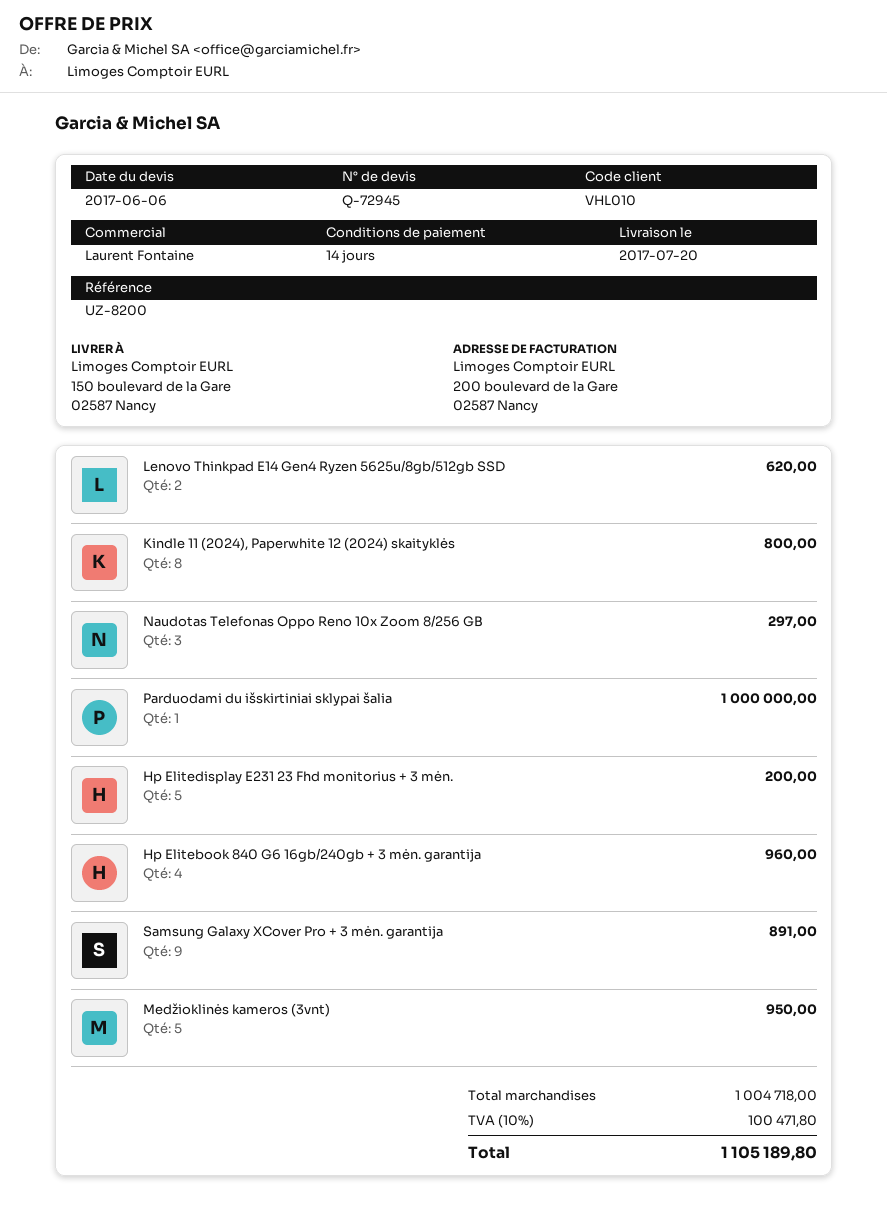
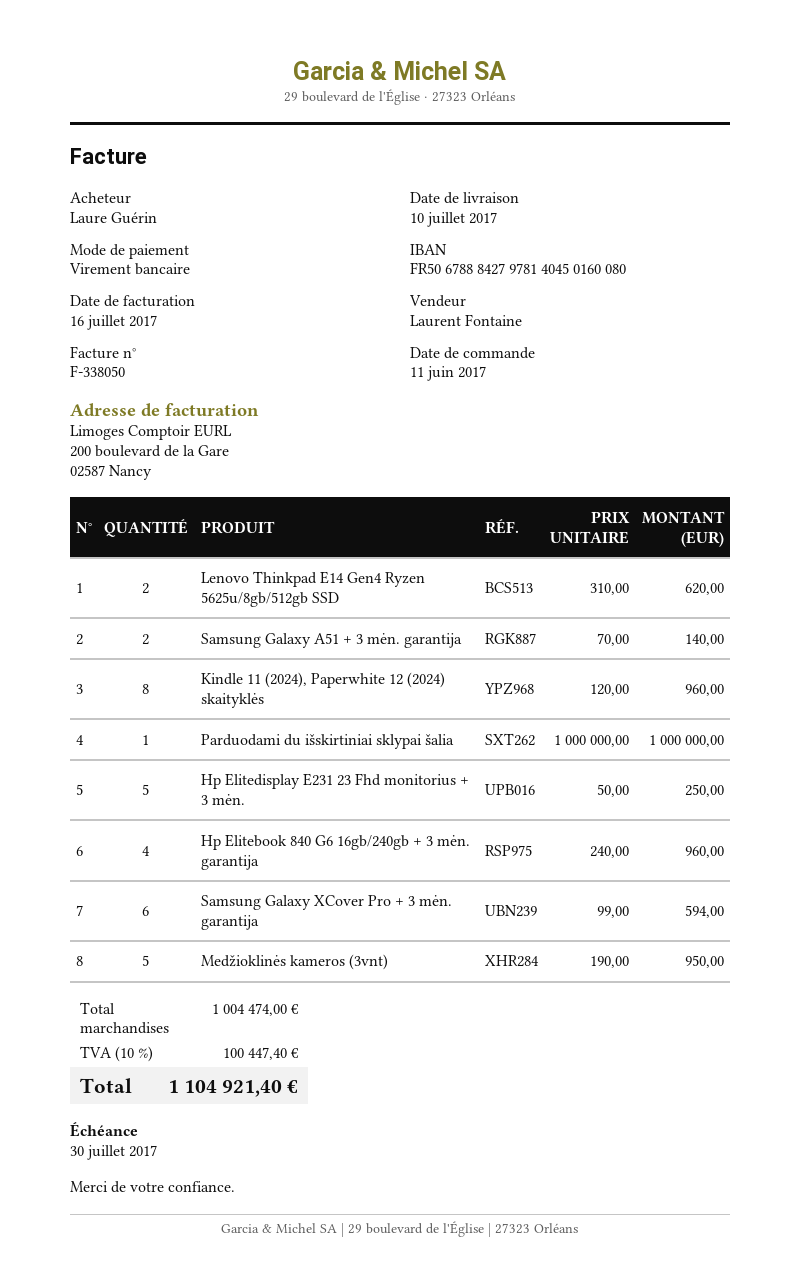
delivery date: 2017-07-20 -> 2017-07-10
Kindle 11 (2024), Paperwhite 12 (2024) skaityklės: 8 for 800.00 -> 8 for 960.00
Naudotas Telefonas Oppo Reno 10x Zoom 8/256 GB: 3 for 297.00 -> none
Hp Elitedisplay E231 23 Fhd monitorius + 3 mėn.: 5 for 200.00 -> 5 for 250.00
Samsung Galaxy XCover Pro + 3 mėn. garantija: 9 for 891.00 -> 6 for 594.00
Samsung Galaxy A51 + 3 mėn. garantija: none -> 2 for 140.00
subtotal: 1004718.00 -> 1004474.00
tax: 10% = 100471.80 -> 10% = 100447.40
total: 1105189.80 -> 1104921.40

